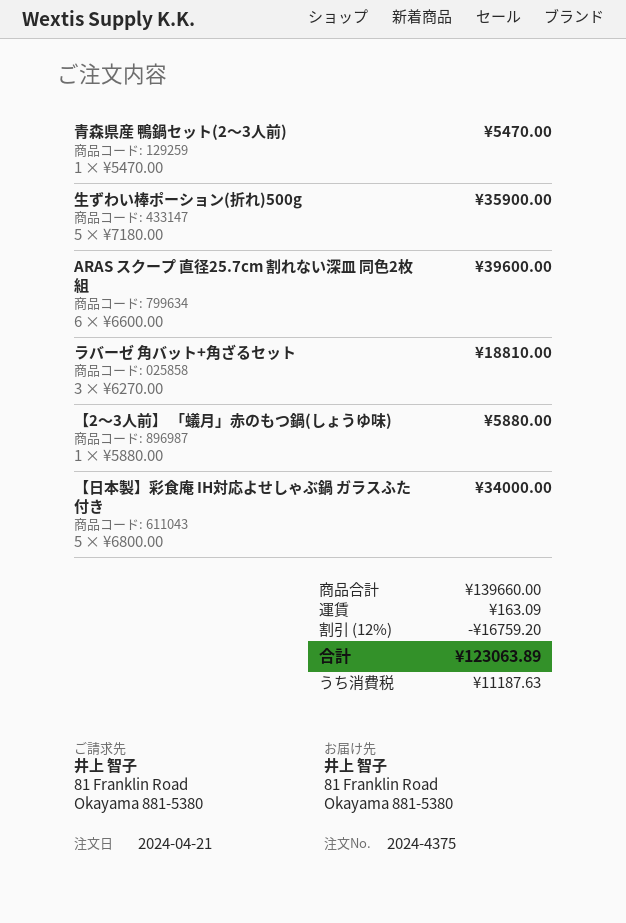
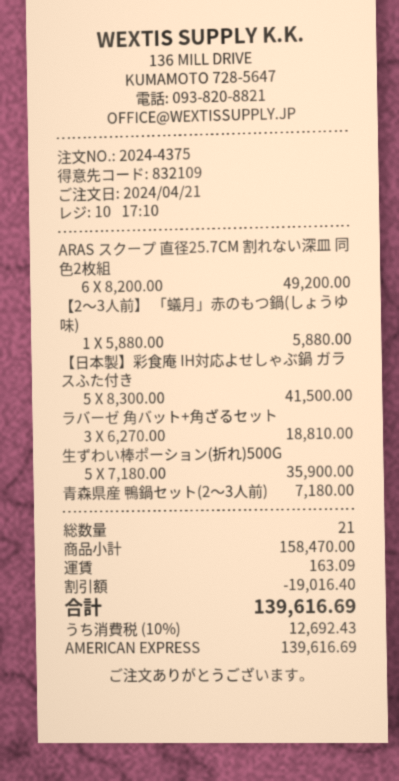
青森県産 鴨鍋セット(2〜3人前): 1 x 5470.00 = 5470.00 -> 1 x 7180.00 = 7180.00
ARAS スクープ 直径25.7cm 割れない深皿 同色2枚組: 6 x 6600.00 = 39600.00 -> 6 x 8200.00 = 49200.00
【日本製】彩食庵 IH対応よせしゃぶ鍋 ガラスふた付き: 5 x 6800.00 = 34000.00 -> 5 x 8300.00 = 41500.00
subtotal: 139660.00 -> 158470.00
discount: 16759.20 -> 19016.40
tax: 11187.63 -> 12692.43
total: 123063.89 -> 139616.69

